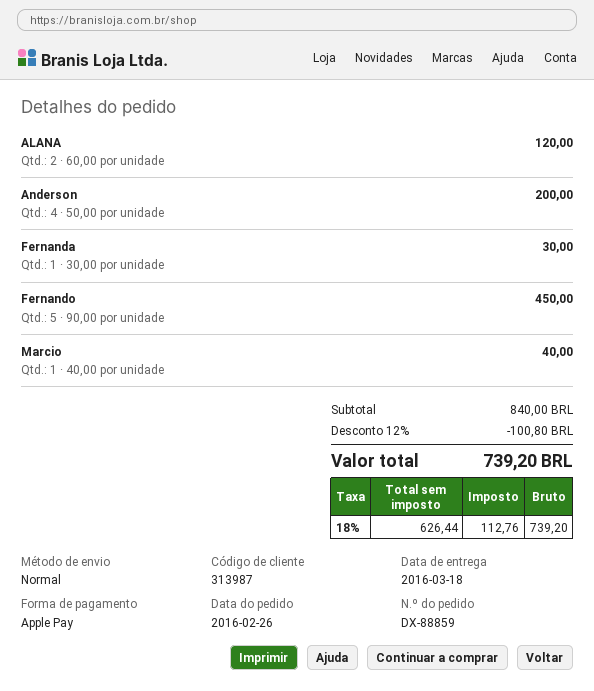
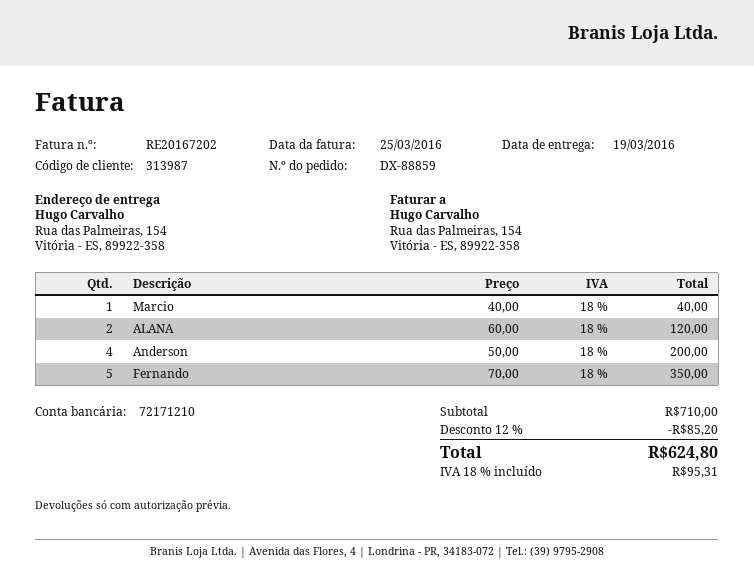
delivery date: 2016-03-18 -> 2016-03-19
Fernanda: 1 x 30.00 = 30.00 -> none
Fernando: 5 x 90.00 = 450.00 -> 5 x 70.00 = 350.00
subtotal: 840.00 -> 710.00
discount: 12% = 100.80 -> 12% = 85.20
tax: 18% = 112.76 -> 18% = 95.31
total: 739.20 -> 624.80

